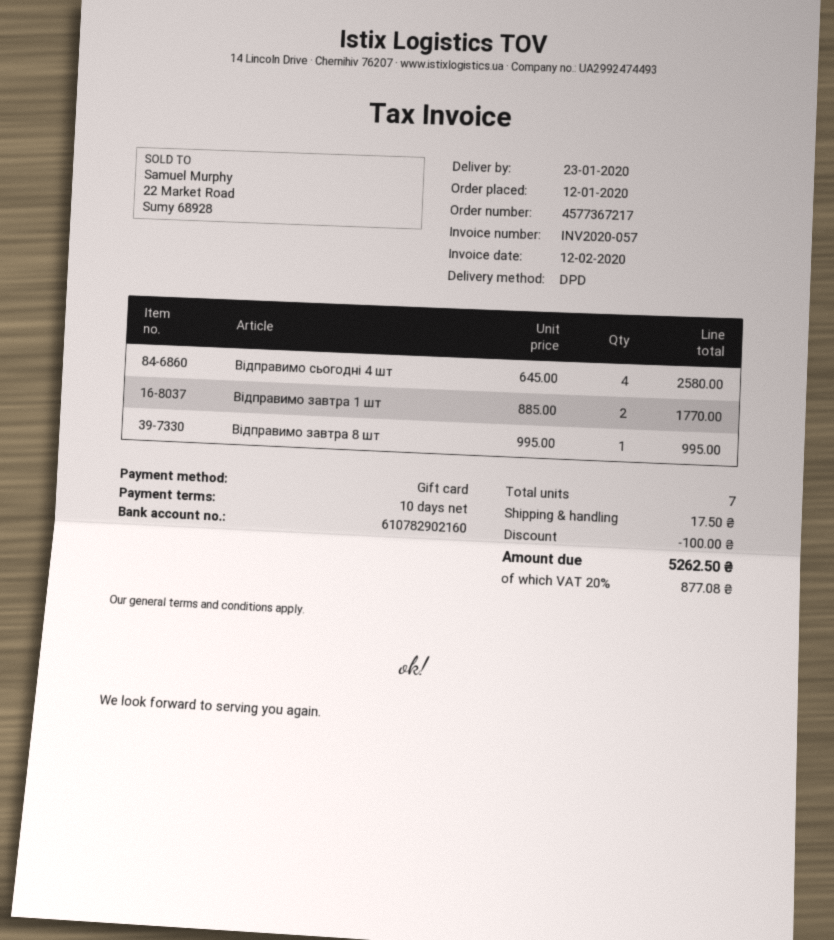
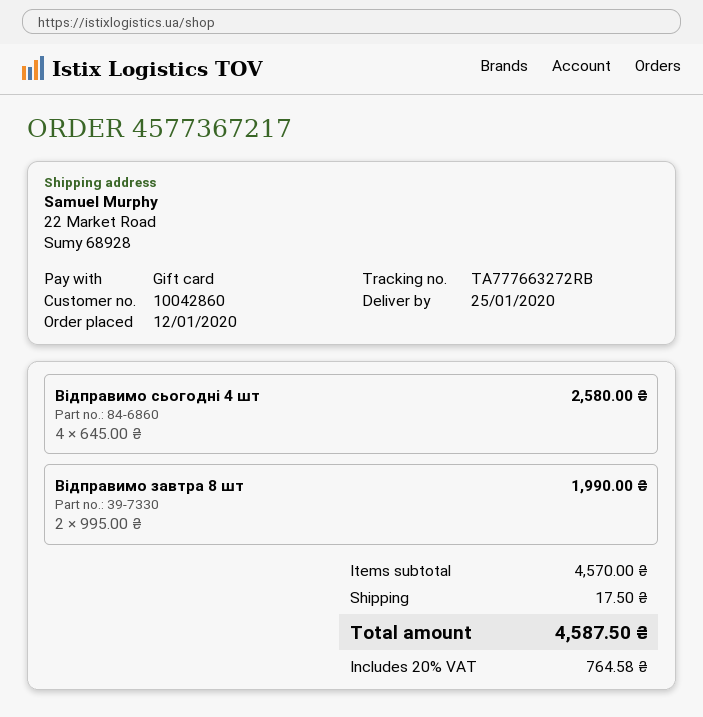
delivery date: 2020-01-23 -> 2020-01-25
Відправимо завтра 1 шт: 2 x 885.00 = 1770.00 -> none
Відправимо завтра 8 шт: 1 x 995.00 = 995.00 -> 2 x 995.00 = 1990.00
discount: 100.00 -> none
tax: 20% = 877.08 -> 20% = 764.58
total: 5262.50 -> 4587.50

